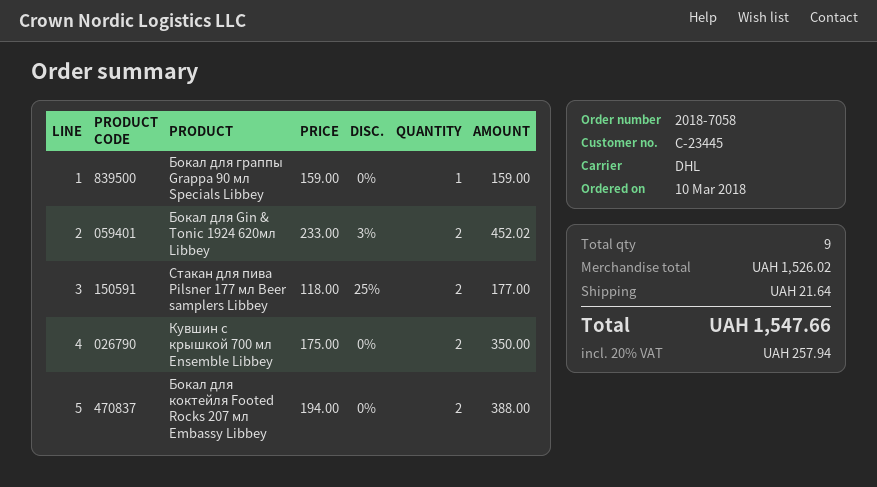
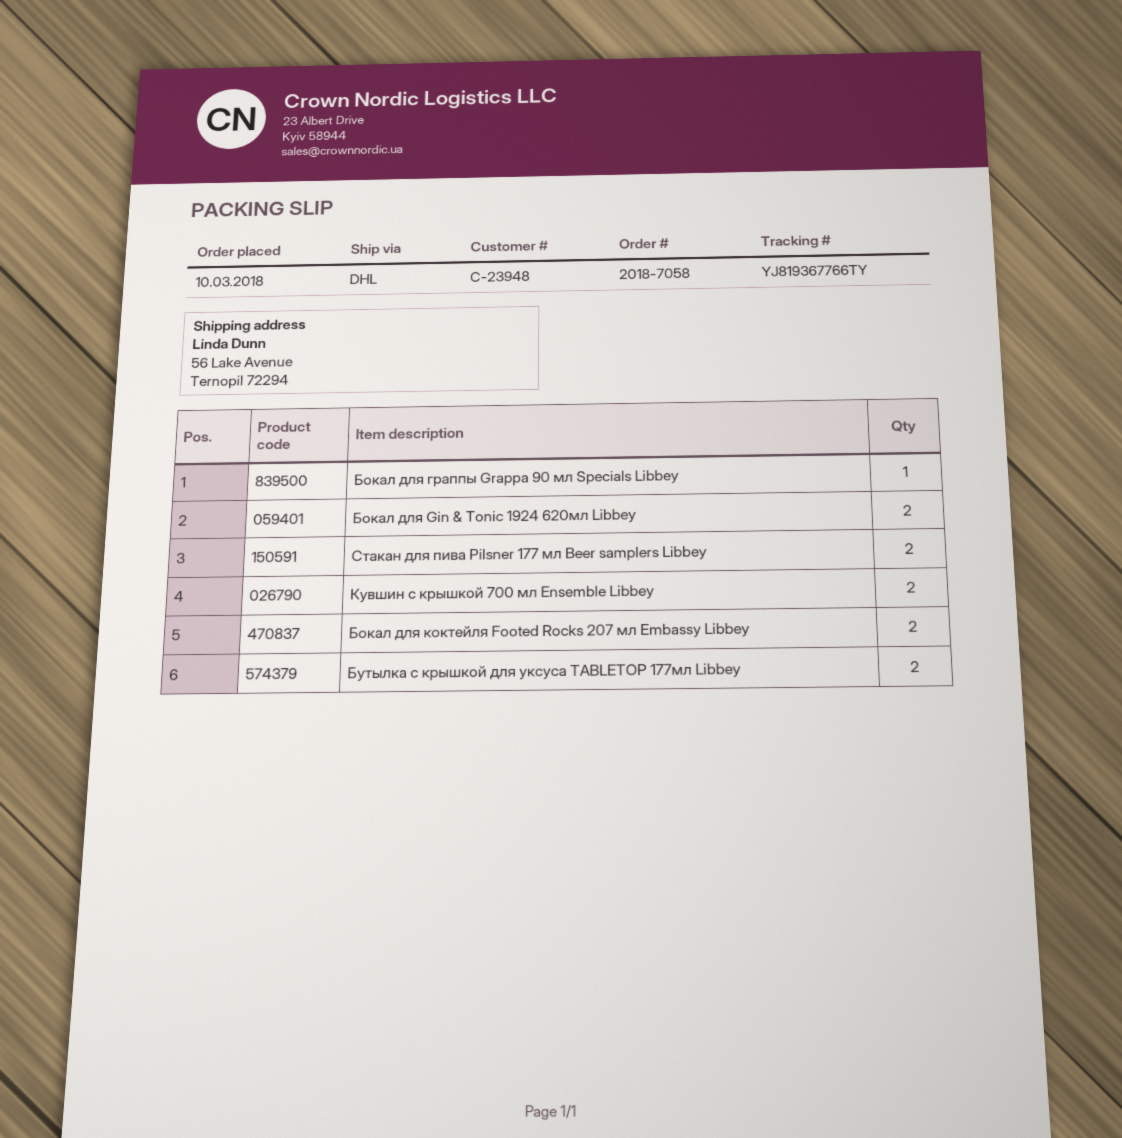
customer number: C-23445 -> C-23948
Бутылка с крышкой для уксуса TABLETOP 177мл Libbey: none -> 2

